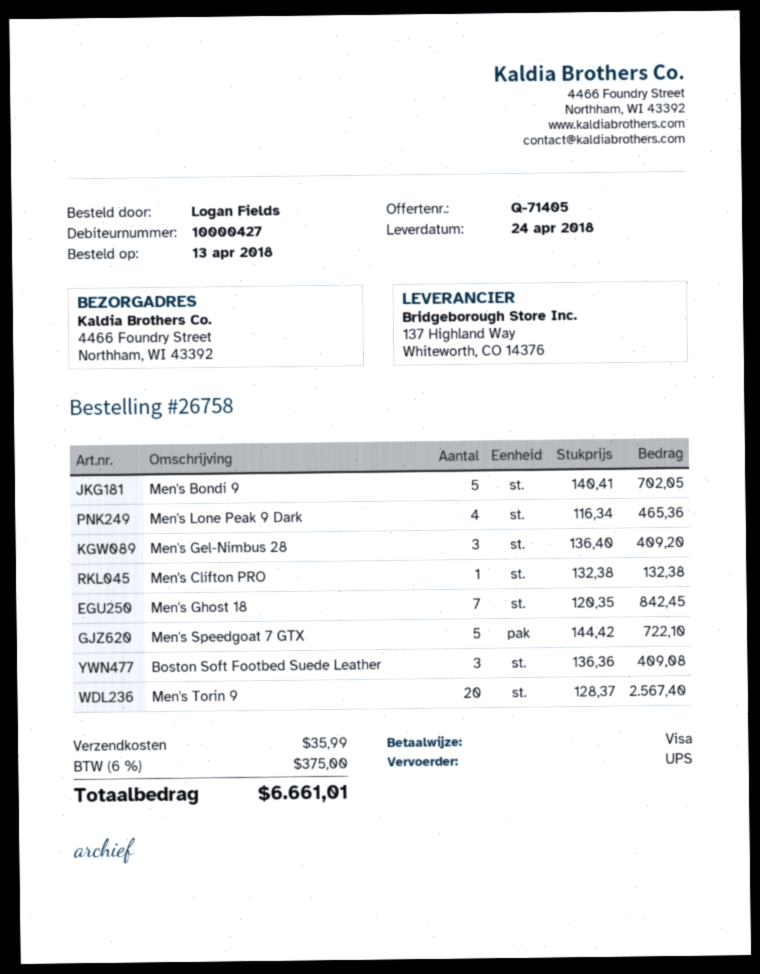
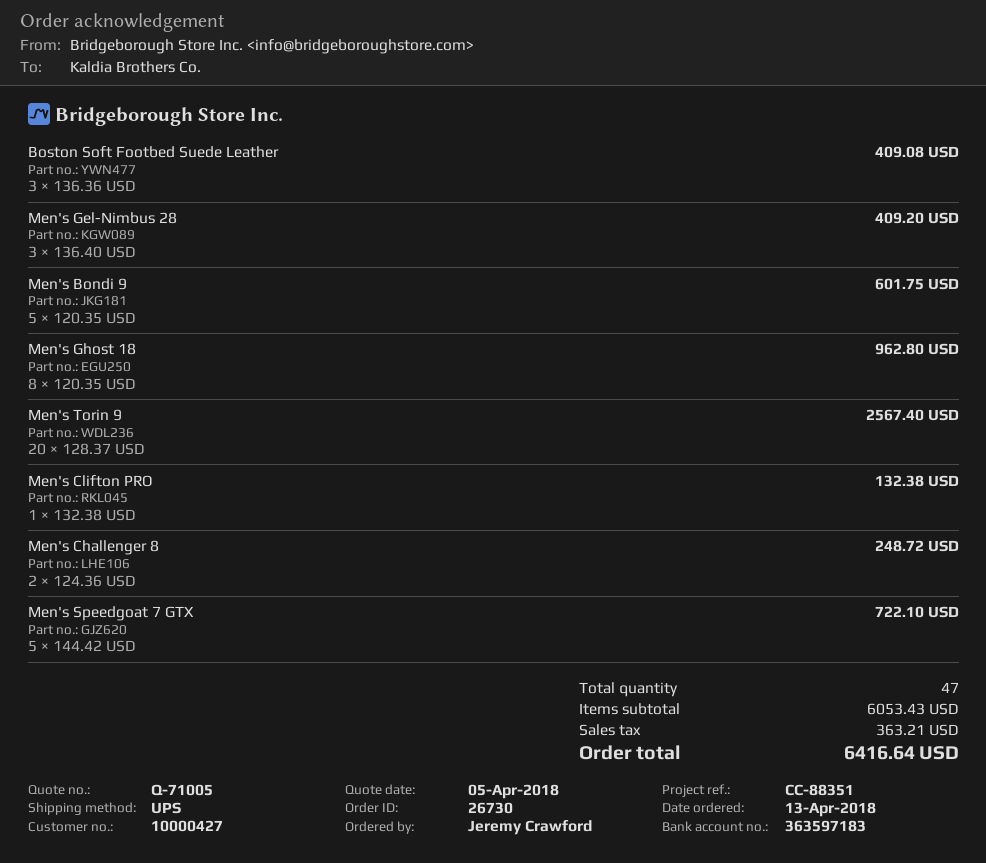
quote number: Q-71405 -> Q-71005
order number: 26758 -> 26730
ordered by: Logan Fields -> Jeremy Crawford
Men's Bondi 9: 5 x 140.41 = 702.05 -> 5 x 120.35 = 601.75
Men's Lone Peak 9 Dark: 4 x 116.34 = 465.36 -> none
Men's Ghost 18: 7 x 120.35 = 842.45 -> 8 x 120.35 = 962.80
Men's Challenger 8: none -> 2 x 124.36 = 248.72
shipping: 35.99 -> none
tax: 375.00 -> 363.21
total: 6661.01 -> 6416.64

